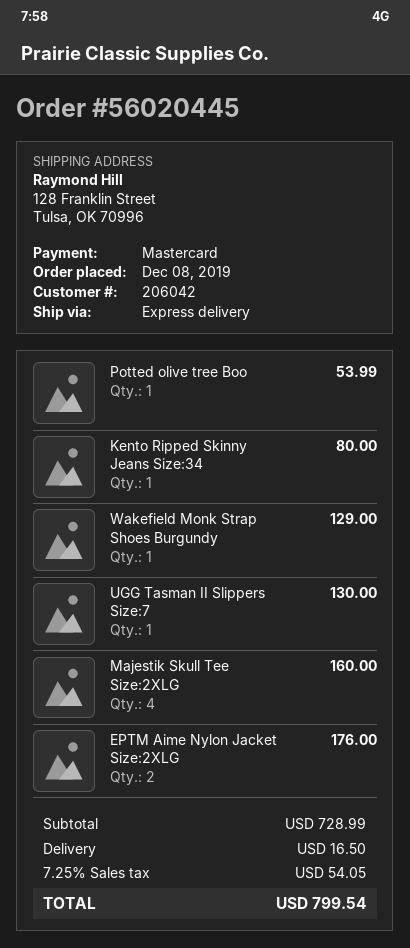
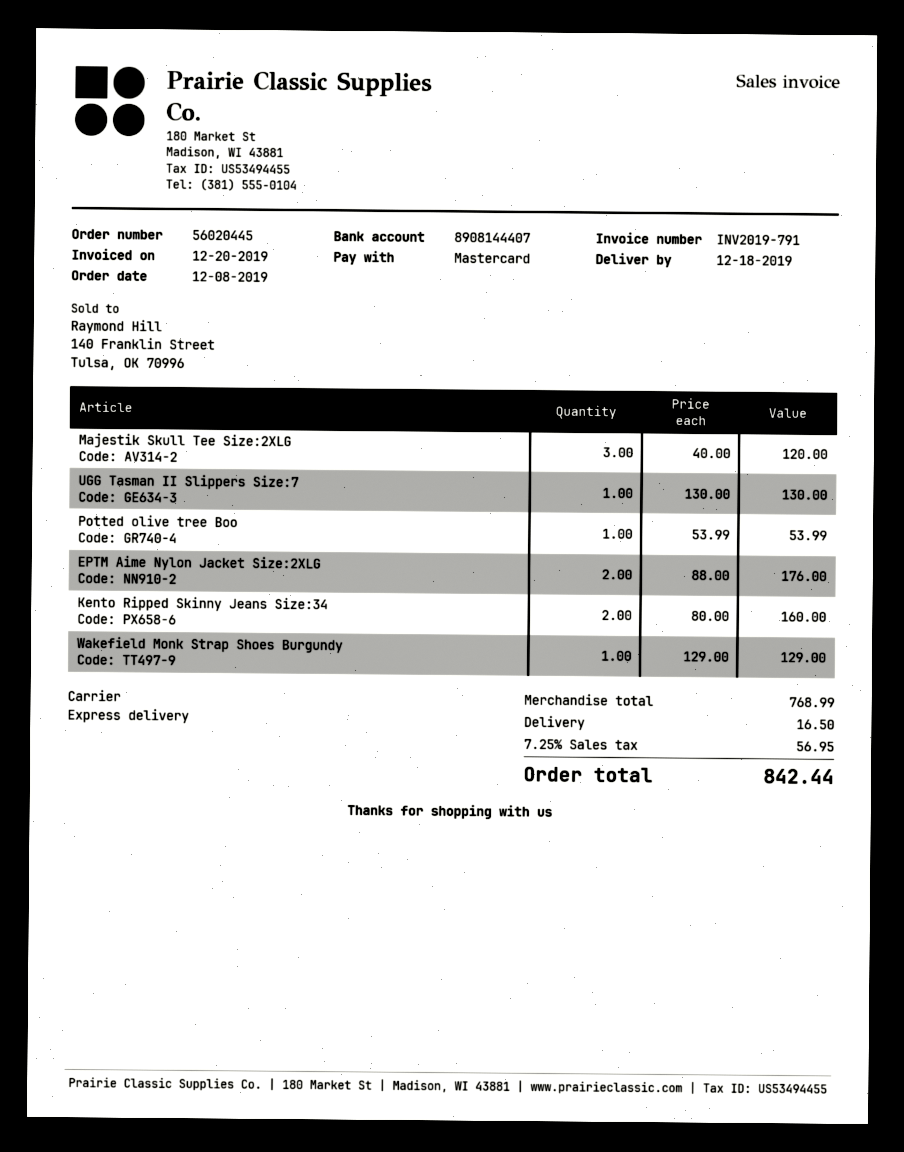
Kento Ripped Skinny Jeans Size:34: 1 for 80.00 -> 2 for 160.00
Majestik Skull Tee Size:2XLG: 4 for 160.00 -> 3 for 120.00
subtotal: 728.99 -> 768.99
tax: 7.25% = 54.05 -> 7.25% = 56.95
total: 799.54 -> 842.44

